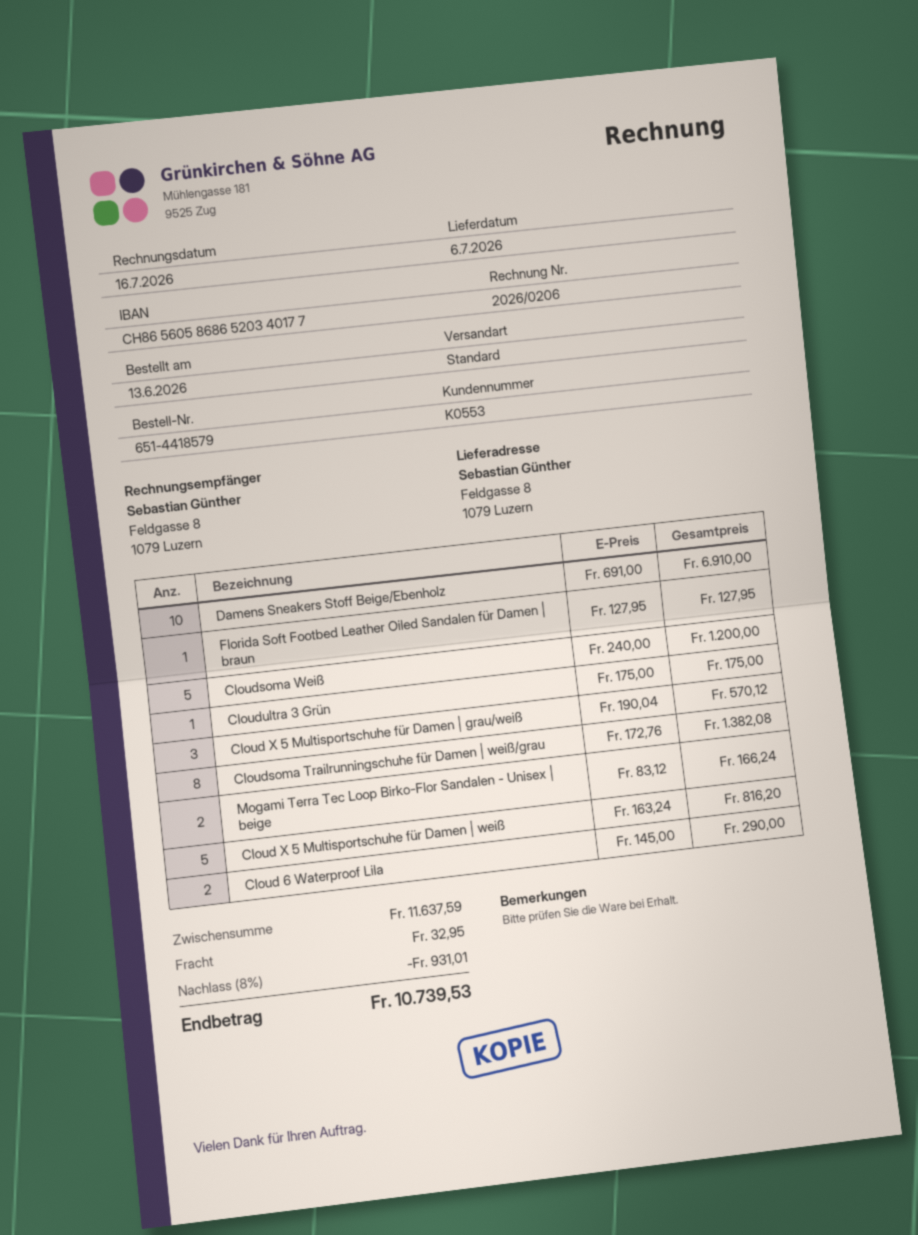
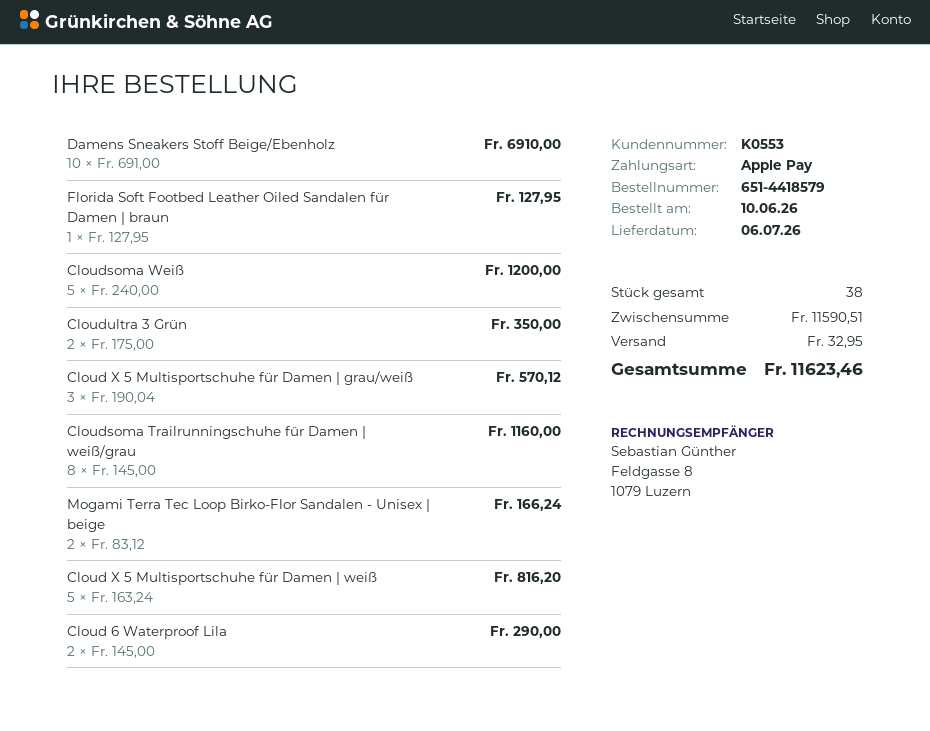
order date: 2026-06-13 -> 2026-06-10
Cloudultra 3 Grün: 1 x 175.00 = 175.00 -> 2 x 175.00 = 350.00
Cloudsoma Trailrunningschuhe für Damen | weiß/grau: 8 x 172.76 = 1382.08 -> 8 x 145.00 = 1160.00
subtotal: 11637.59 -> 11590.51
discount: 8% = 931.01 -> none
total: 10739.53 -> 11623.46

